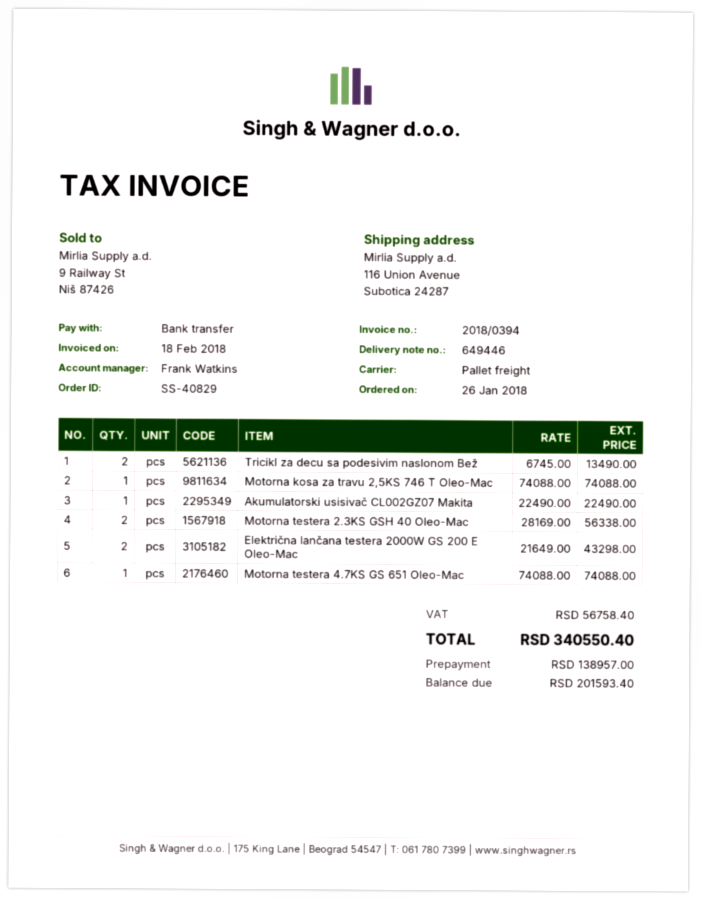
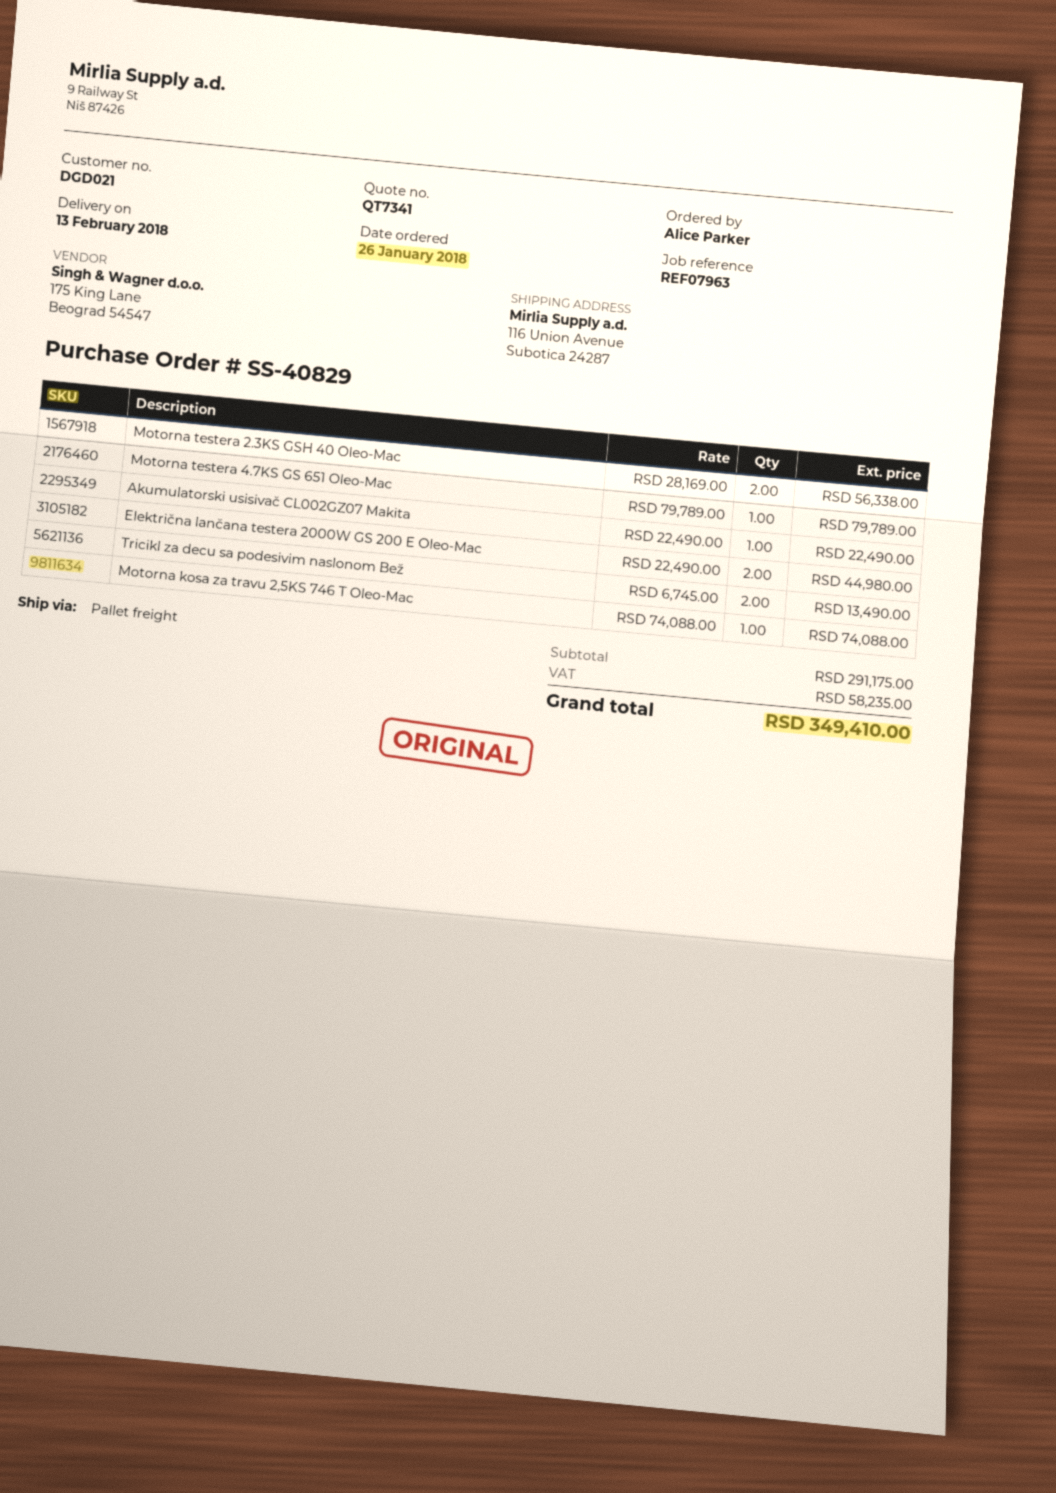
Električna lančana testera 2000W GS 200 E Oleo-Mac: 2 x 21649.00 = 43298.00 -> 2 x 22490.00 = 44980.00
Motorna testera 4.7KS GS 651 Oleo-Mac: 1 x 74088.00 = 74088.00 -> 1 x 79789.00 = 79789.00
tax: 56758.40 -> 58235.00
total: 340550.40 -> 349410.00

